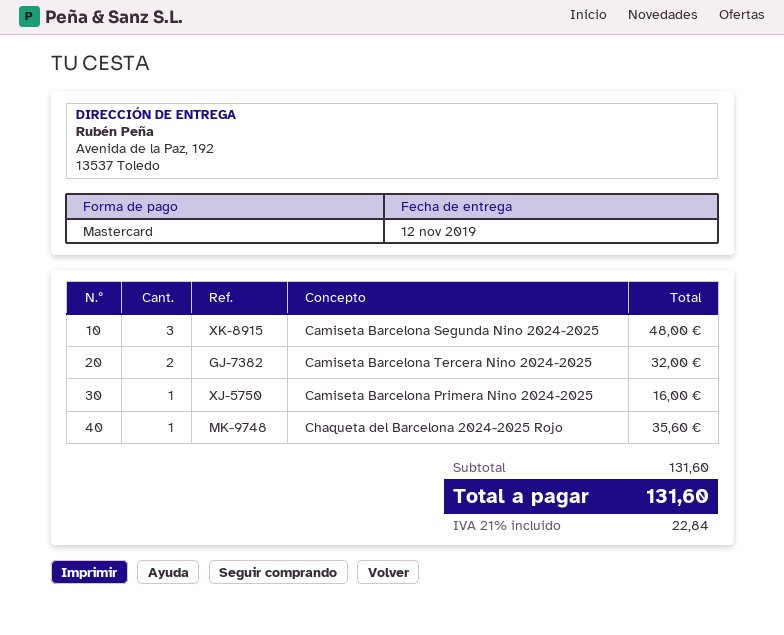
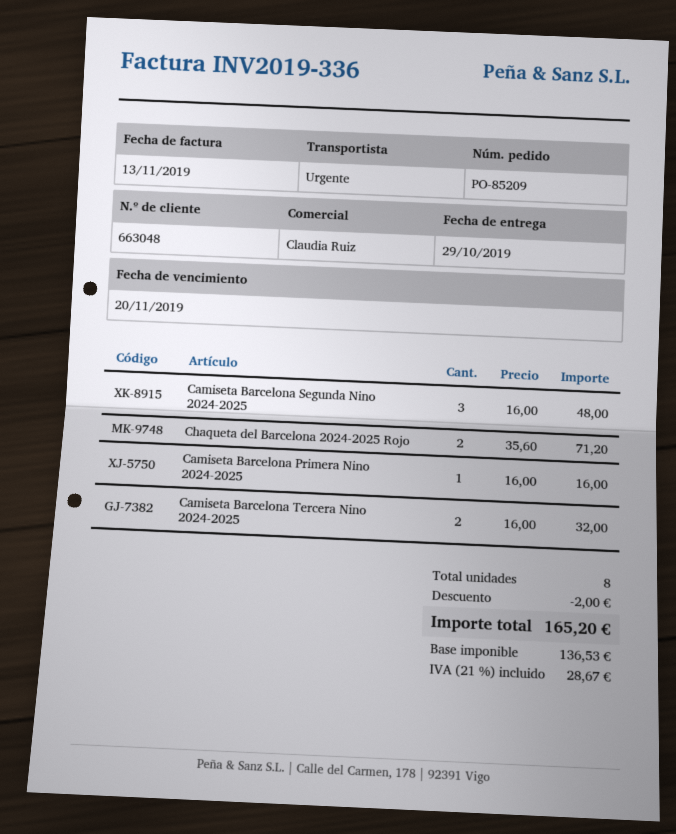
delivery date: 2019-11-12 -> 2019-10-29
Chaqueta del Barcelona 2024-2025 Rojo: 1 for 35.60 -> 2 for 71.20
discount: none -> 2.00
tax: 21% = 22.84 -> 21% = 28.67
total: 131.60 -> 165.20

